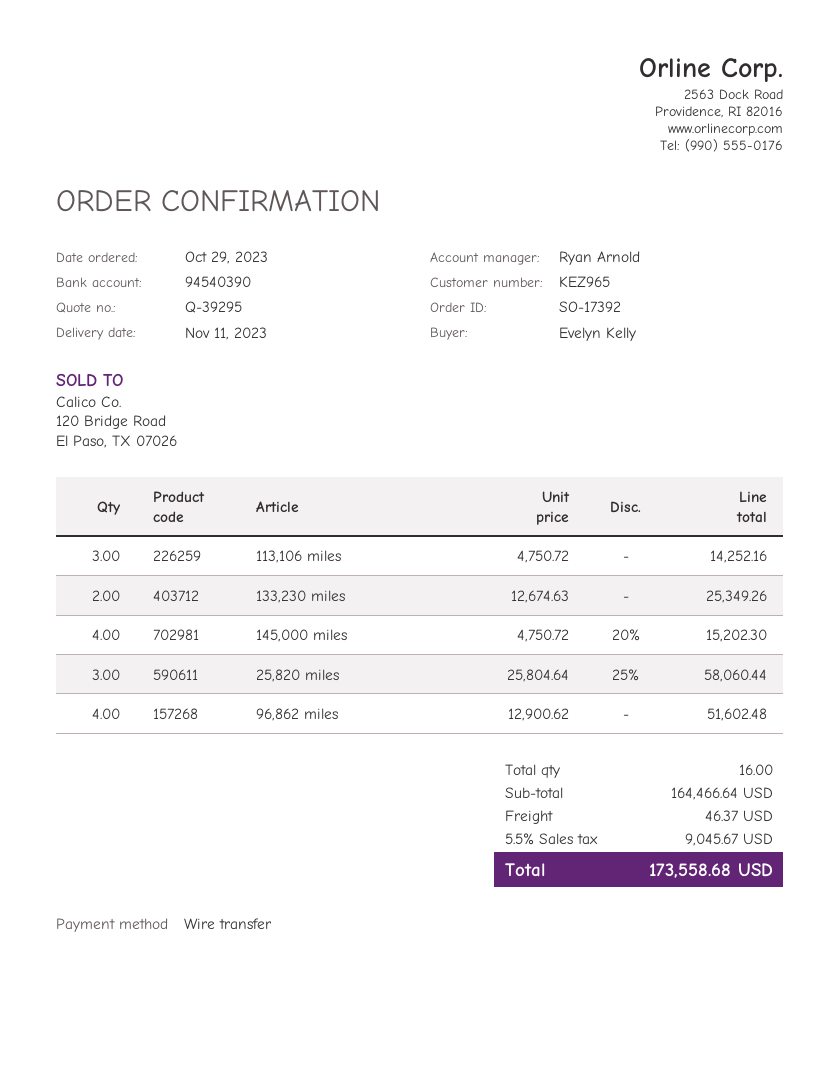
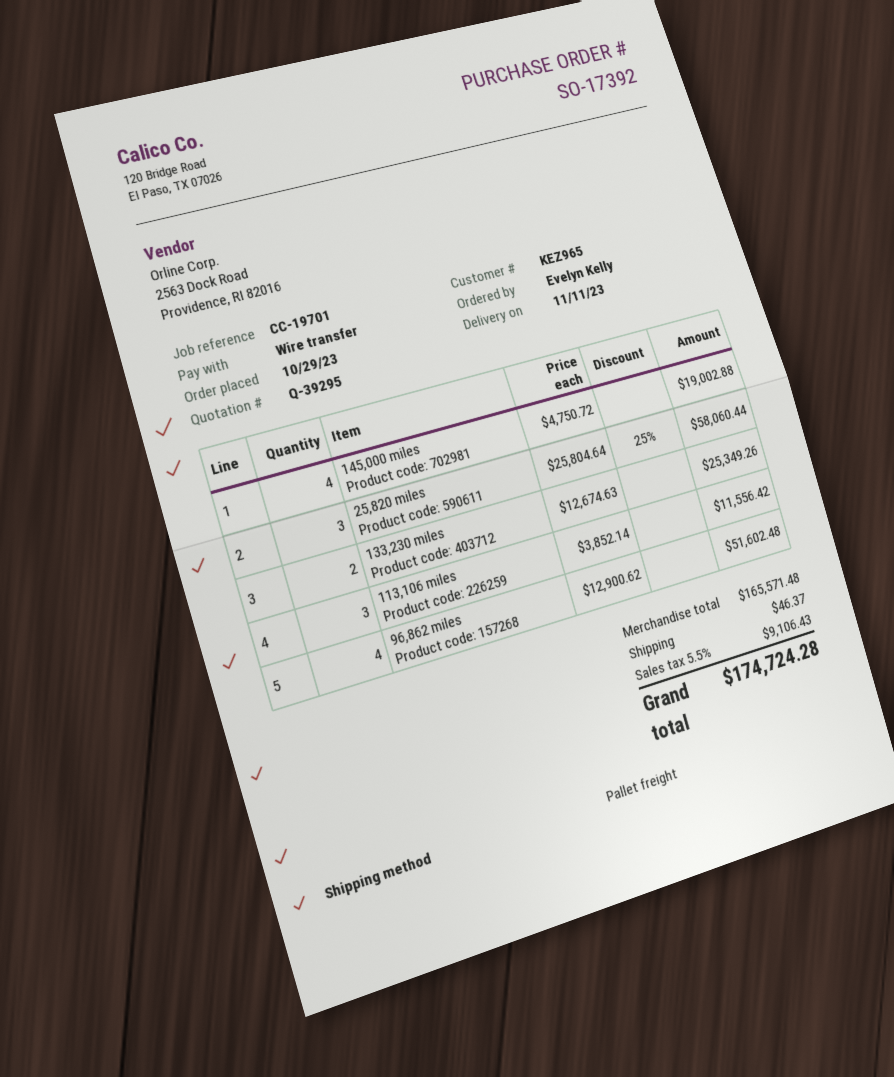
113,106 miles: 3 x 4750.72 = 14252.16 -> 3 x 3852.14 = 11556.42
145,000 miles: 4 x 4750.72 - 20% = 15202.30 -> 4 x 4750.72 = 19002.88
subtotal: 164466.64 -> 165571.48
tax: 5.5% = 9045.67 -> 5.5% = 9106.43
total: 173558.68 -> 174724.28

